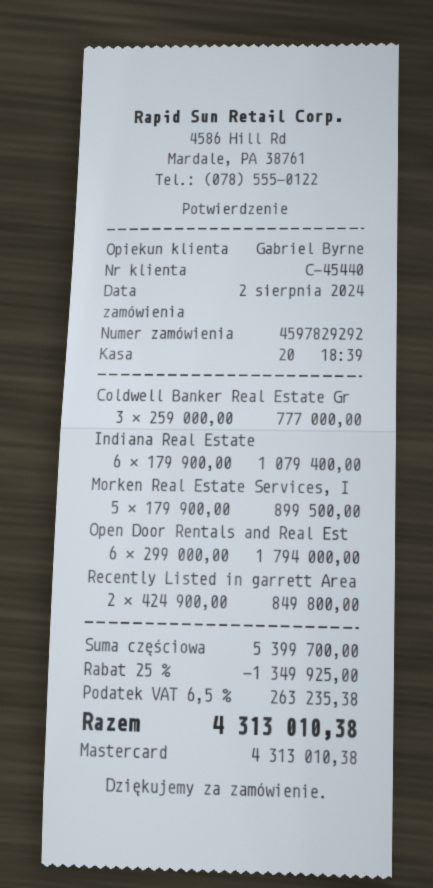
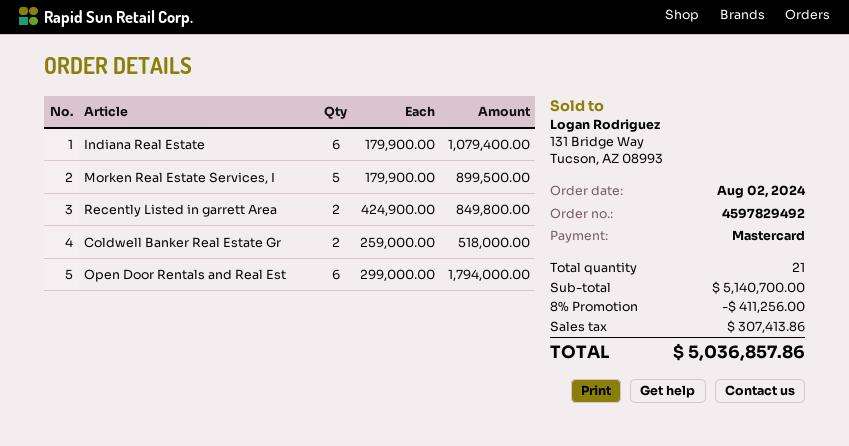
order number: 4597829292 -> 4597829492
Coldwell Banker Real Estate Gr: 3 x 259000.00 = 777000.00 -> 2 x 259000.00 = 518000.00
subtotal: 5399700.00 -> 5140700.00
discount: 25% = 1349925.00 -> 8% = 411256.00
tax: 263235.38 -> 307413.86
total: 4313010.38 -> 5036857.86

